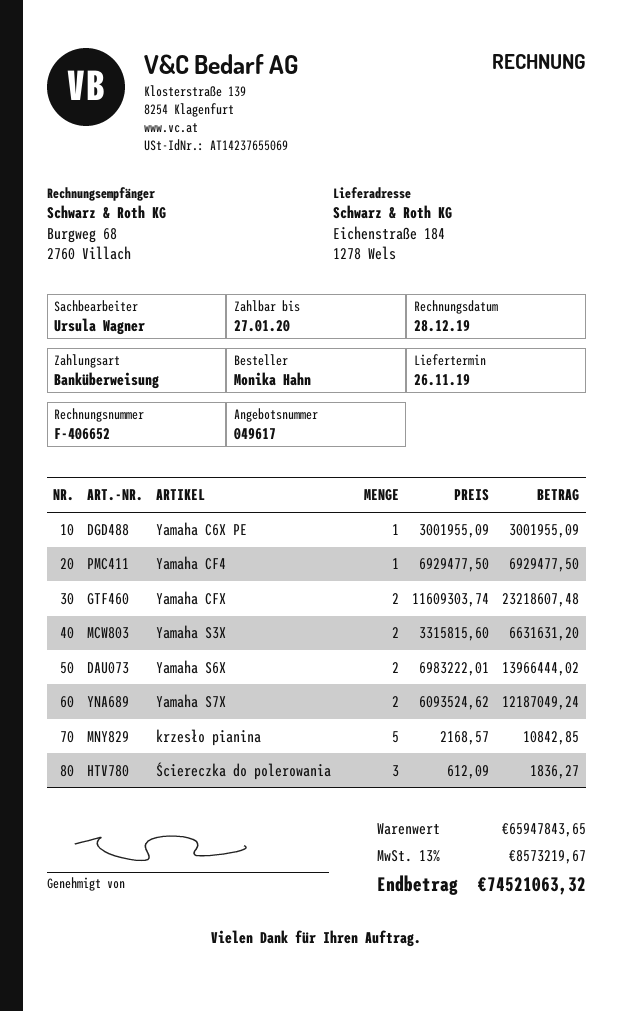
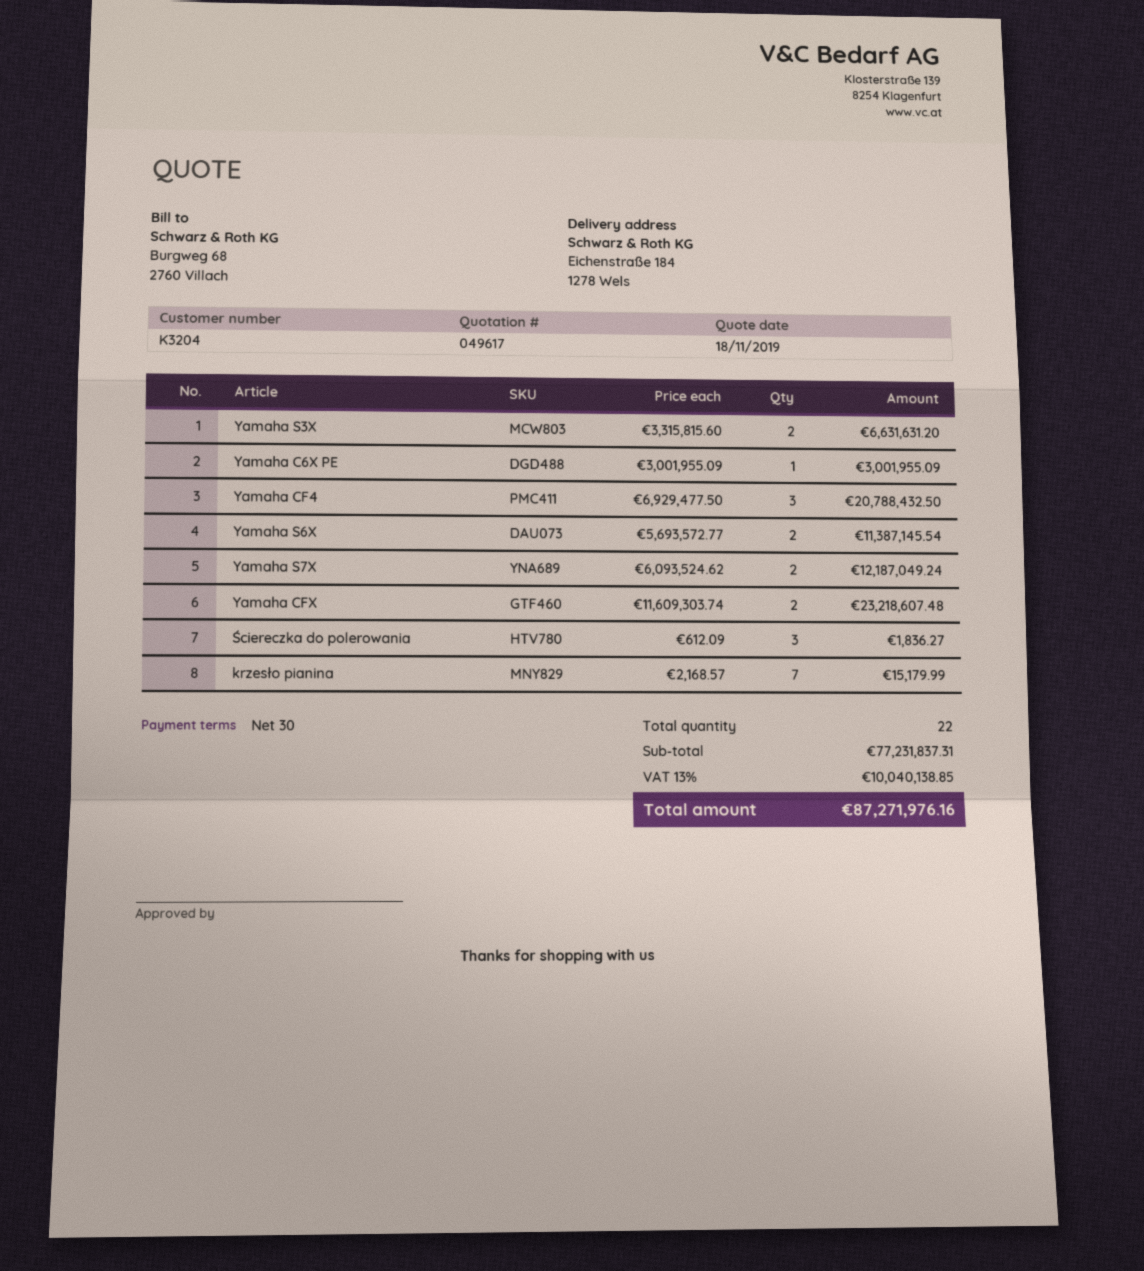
Yamaha CF4: 1 x 6929477.50 = 6929477.50 -> 3 x 6929477.50 = 20788432.50
Yamaha S6X: 2 x 6983222.01 = 13966444.02 -> 2 x 5693572.77 = 11387145.54
krzesło pianina: 5 x 2168.57 = 10842.85 -> 7 x 2168.57 = 15179.99
subtotal: 65947843.65 -> 77231837.31
tax: 13% = 8573219.67 -> 13% = 10040138.85
total: 74521063.32 -> 87271976.16

